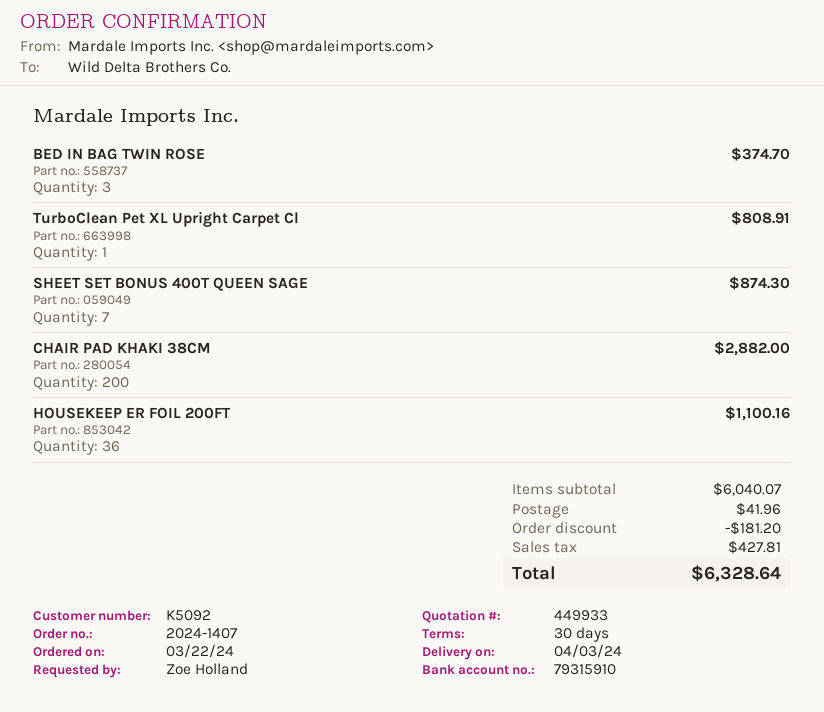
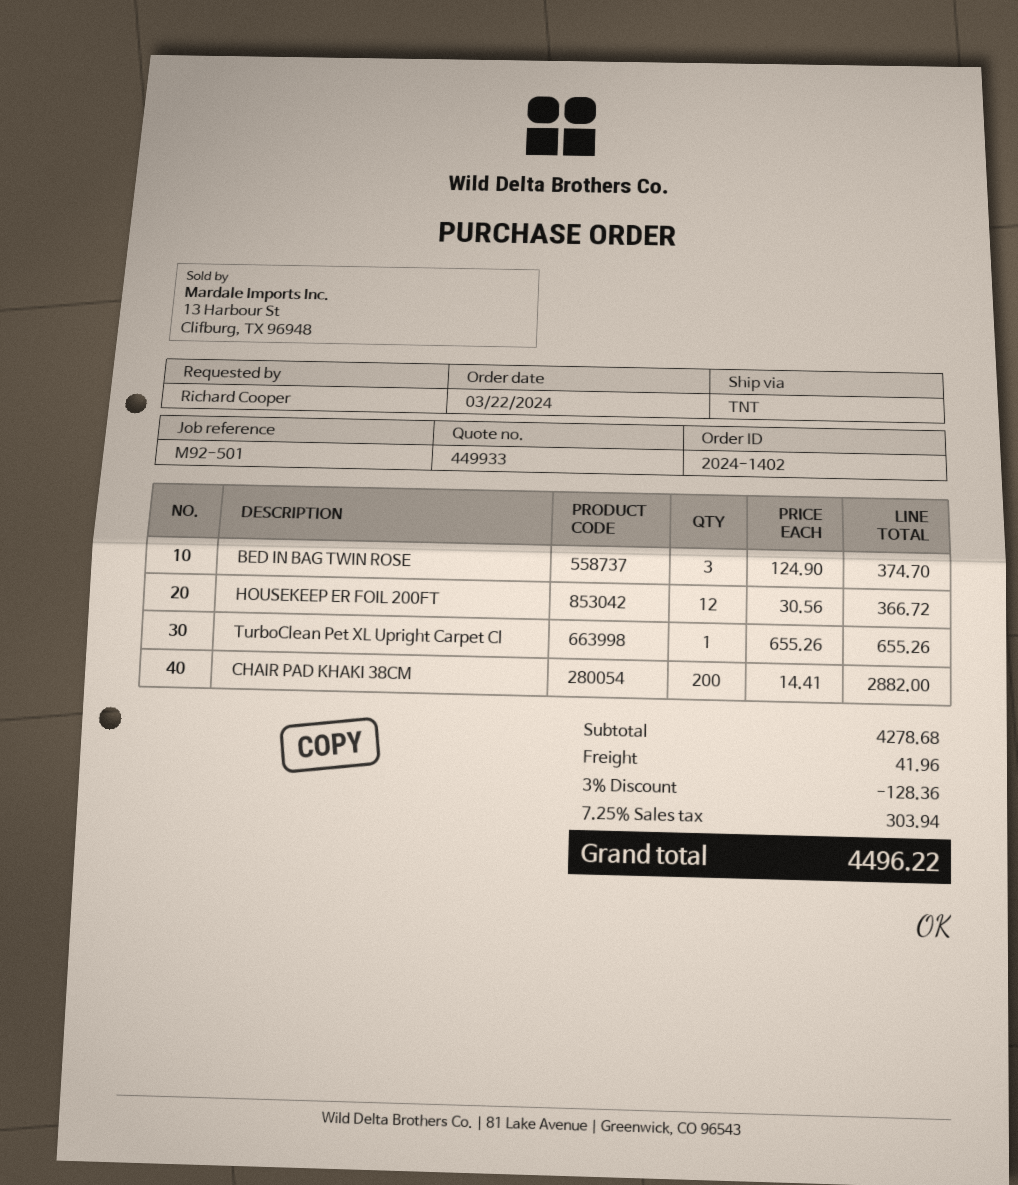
order number: 2024-1407 -> 2024-1402
ordered by: Zoe Holland -> Richard Cooper
TurboClean Pet XL Upright Carpet Cl: 1 for 808.91 -> 1 for 655.26
SHEET SET BONUS 400T QUEEN SAGE: 7 for 874.30 -> none
HOUSEKEEP ER FOIL 200FT: 36 for 1100.16 -> 12 for 366.72
subtotal: 6040.07 -> 4278.68
discount: 181.20 -> 128.36
tax: 427.81 -> 303.94
total: 6328.64 -> 4496.22

